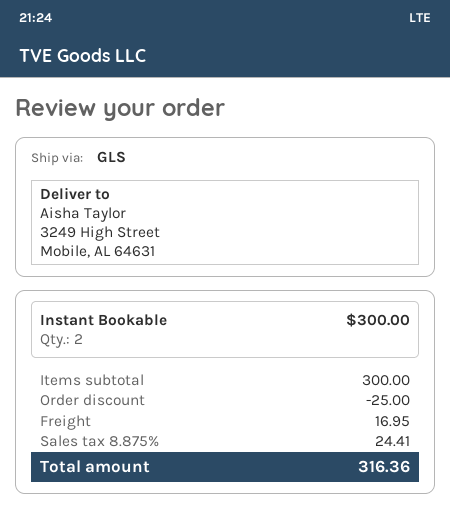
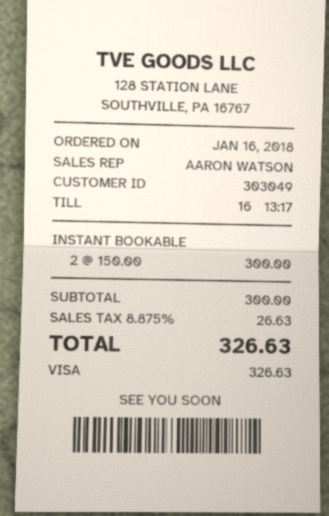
discount: 25.00 -> none
shipping: 16.95 -> none
tax: 8.875% = 24.41 -> 8.875% = 26.63
total: 316.36 -> 326.63

